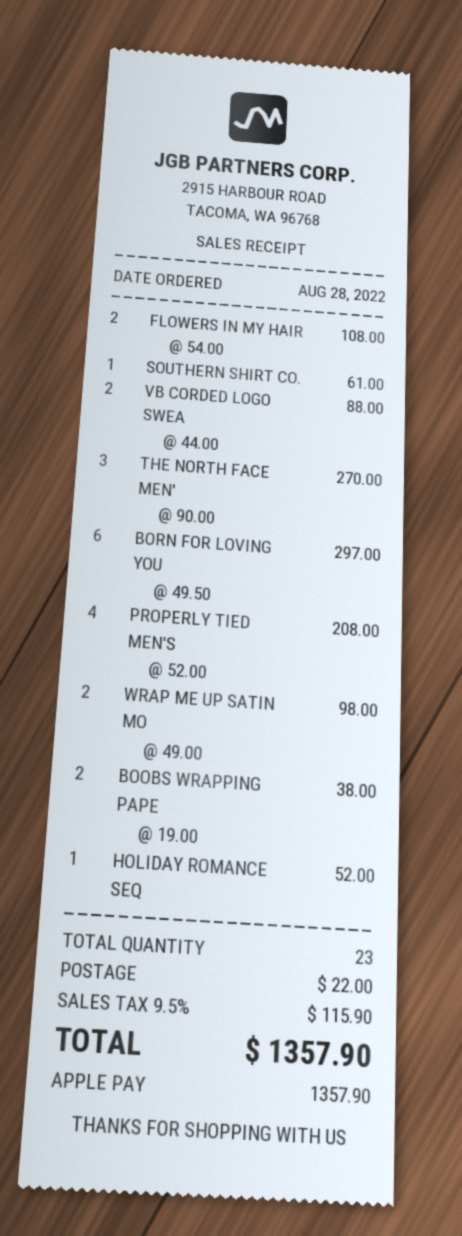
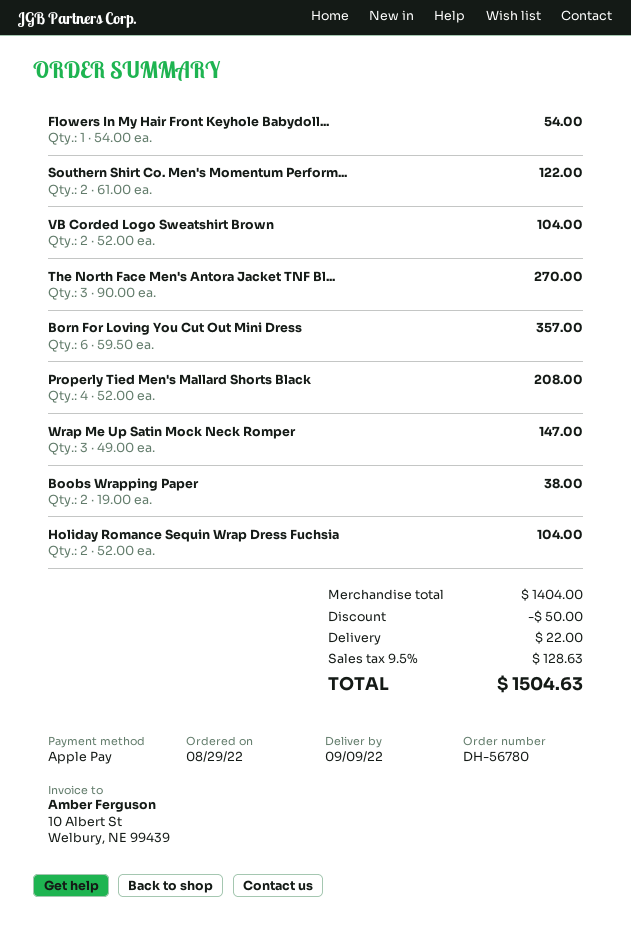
order date: 2022-08-28 -> 2022-08-29
FLOWERS IN MY HAIR: 2 x 54.00 = 108.00 -> 1 x 54.00 = 54.00
SOUTHERN SHIRT CO.: 1 x 61.00 = 61.00 -> 2 x 61.00 = 122.00
VB CORDED LOGO SWEA: 2 x 44.00 = 88.00 -> 2 x 52.00 = 104.00
BORN FOR LOVING YOU: 6 x 49.50 = 297.00 -> 6 x 59.50 = 357.00
WRAP ME UP SATIN MO: 2 x 49.00 = 98.00 -> 3 x 49.00 = 147.00
HOLIDAY ROMANCE SEQ: 1 x 52.00 = 52.00 -> 2 x 52.00 = 104.00
discount: none -> 50.00
tax: 9.5% = 115.90 -> 9.5% = 128.63
total: 1357.90 -> 1504.63

